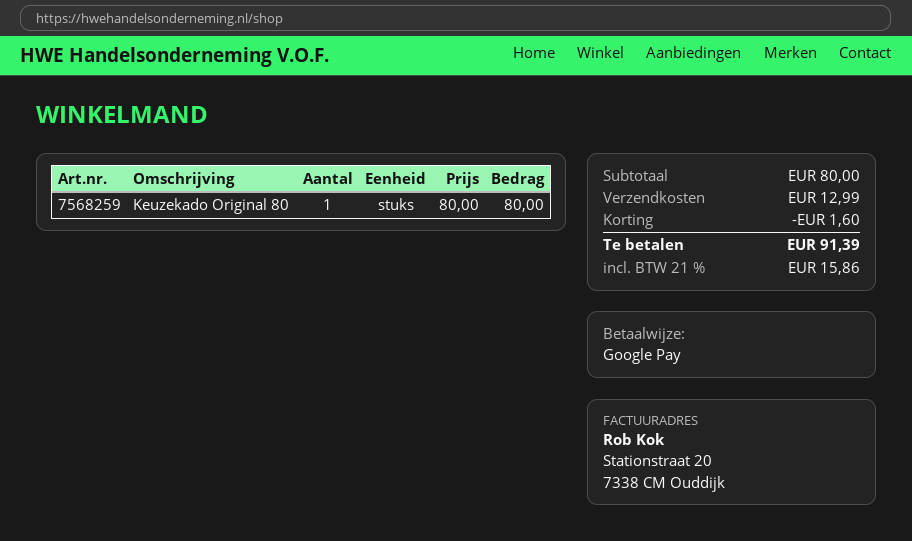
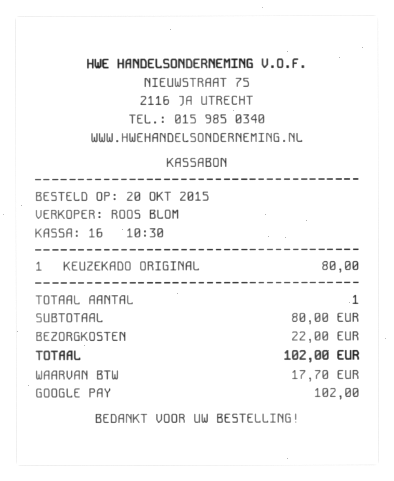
discount: 1.60 -> none
shipping: 12.99 -> 22.00
tax: 15.86 -> 17.70
total: 91.39 -> 102.00

